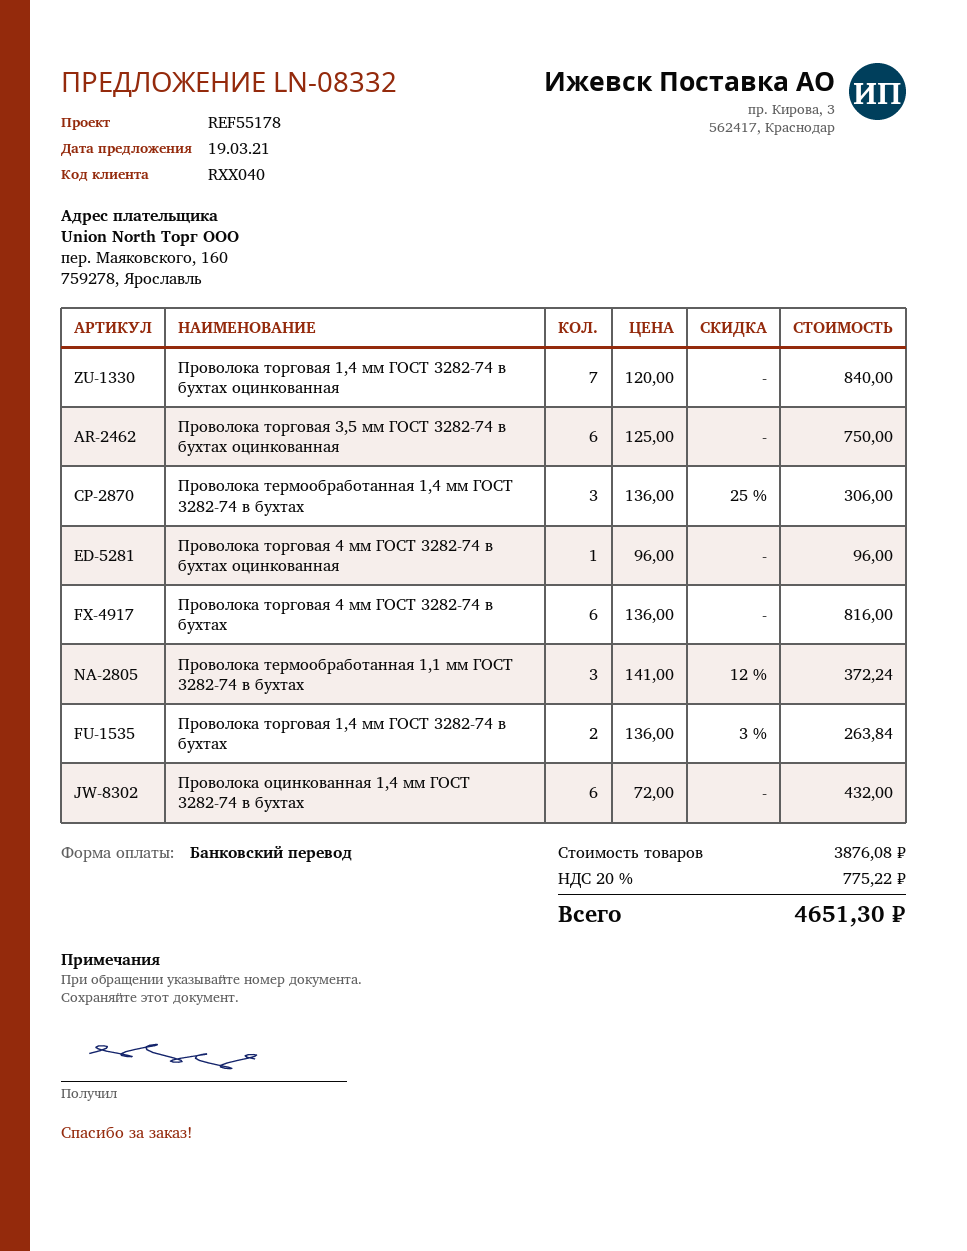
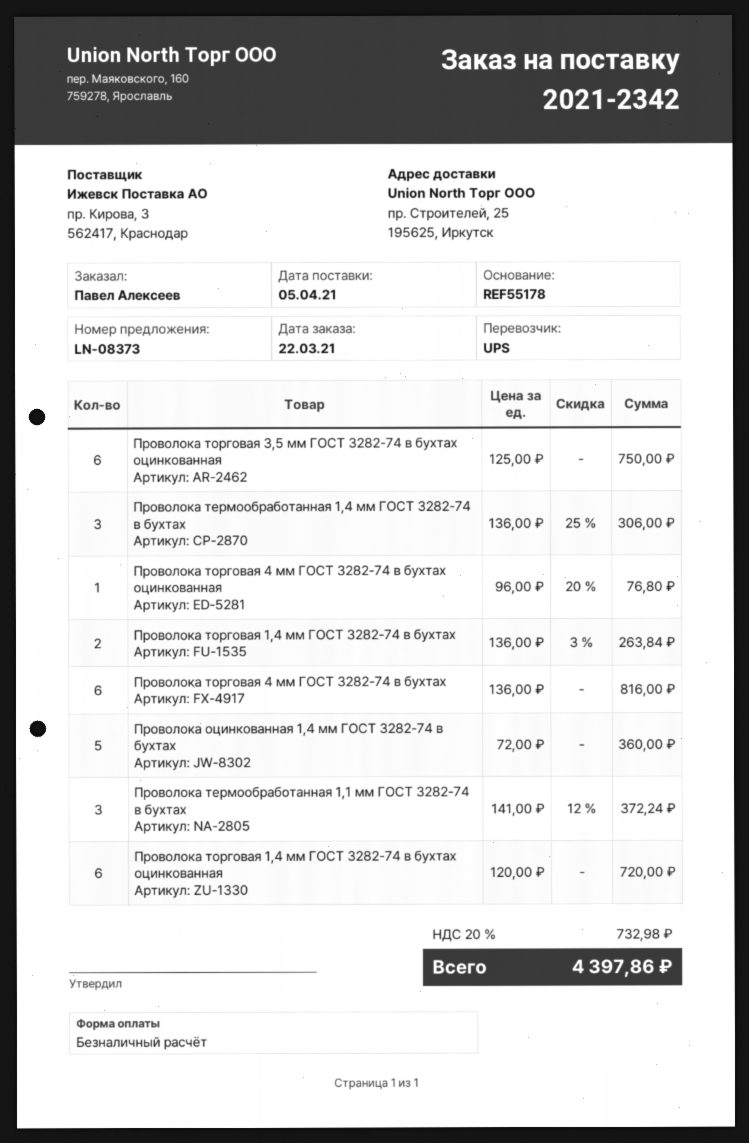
quote number: LN-08332 -> LN-08373
Проволока торговая 1,4 мм ГОСТ 3282-74 в бухтах оцинкованная: 7 x 120.00 = 840.00 -> 6 x 120.00 = 720.00
Проволока торговая 4 мм ГОСТ 3282-74 в бухтах оцинкованная: 1 x 96.00 = 96.00 -> 1 x 96.00 - 20% = 76.80
Проволока оцинкованная 1,4 мм ГОСТ 3282-74 в бухтах: 6 x 72.00 = 432.00 -> 5 x 72.00 = 360.00
tax: 20% = 775.22 -> 20% = 732.98
total: 4651.30 -> 4397.86

